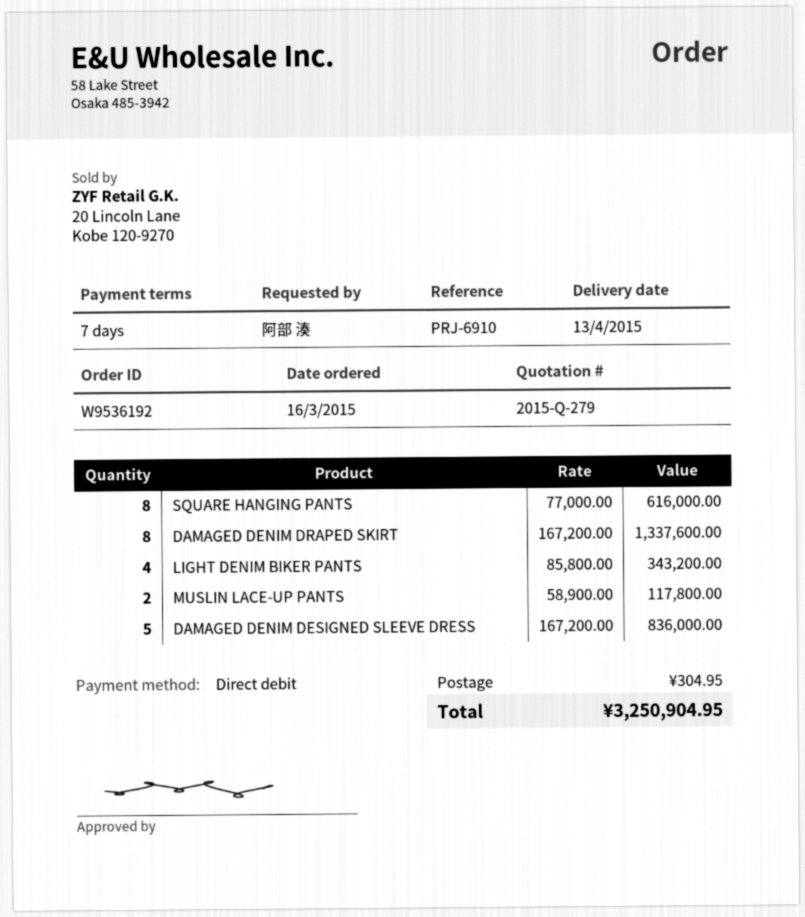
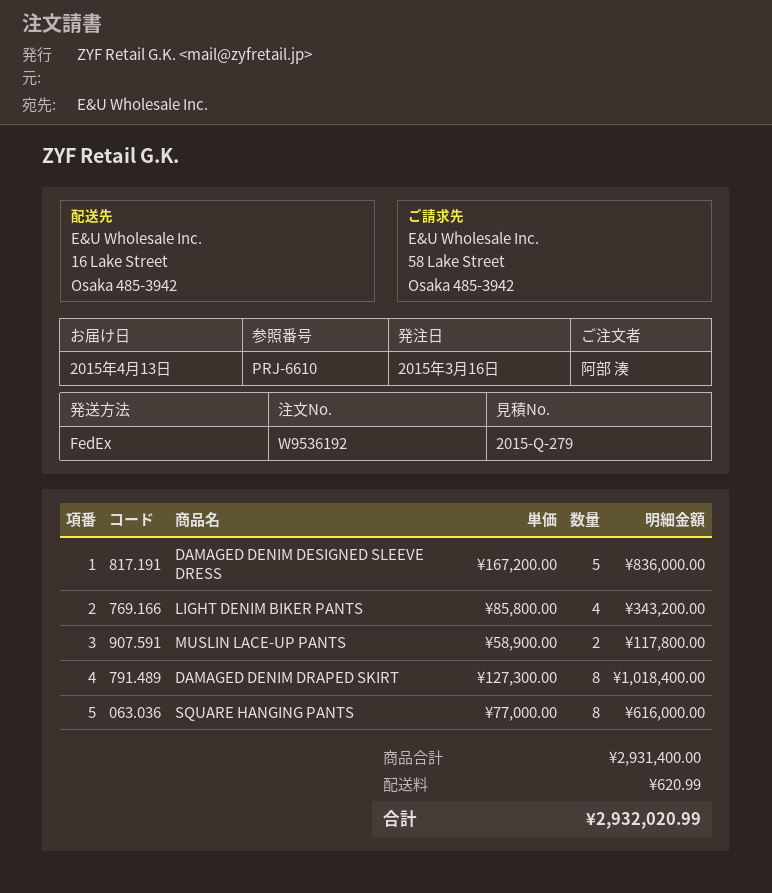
reference: PRJ-6910 -> PRJ-6610
DAMAGED DENIM DRAPED SKIRT: 8 x 167200.00 = 1337600.00 -> 8 x 127300.00 = 1018400.00
shipping: 304.95 -> 620.99
total: 3250904.95 -> 2932020.99

